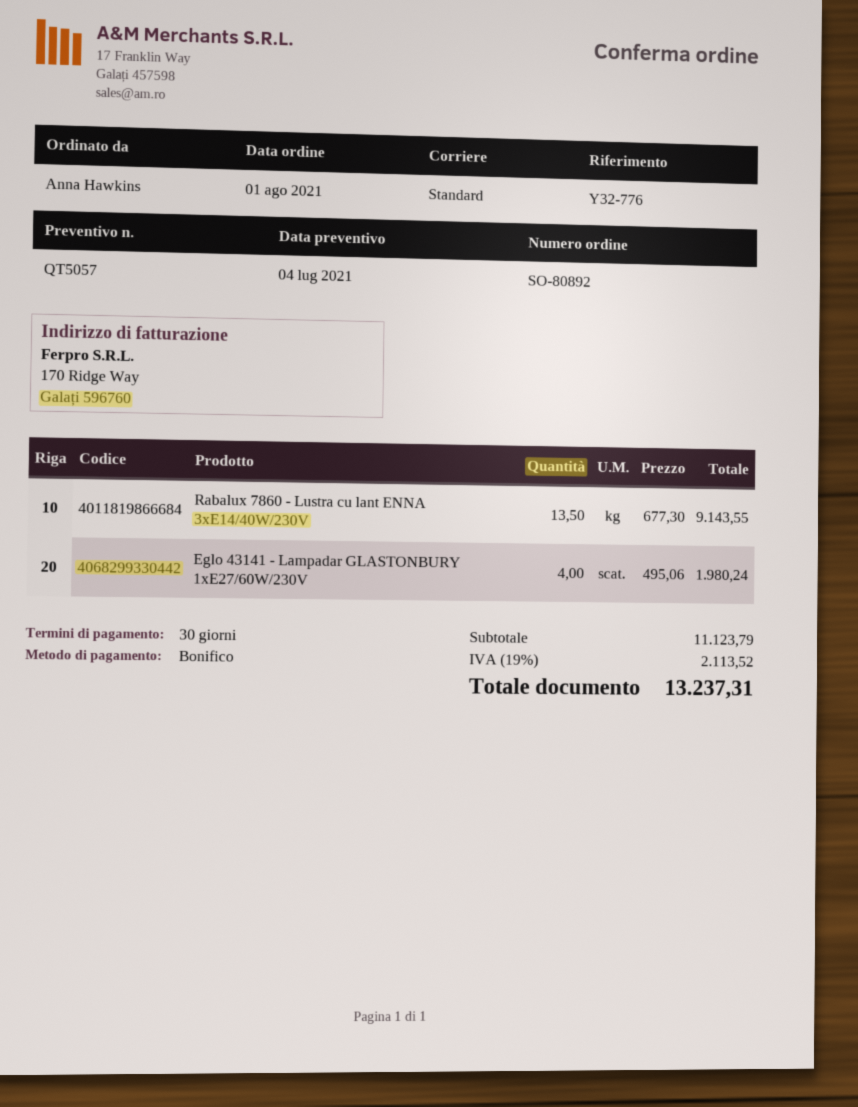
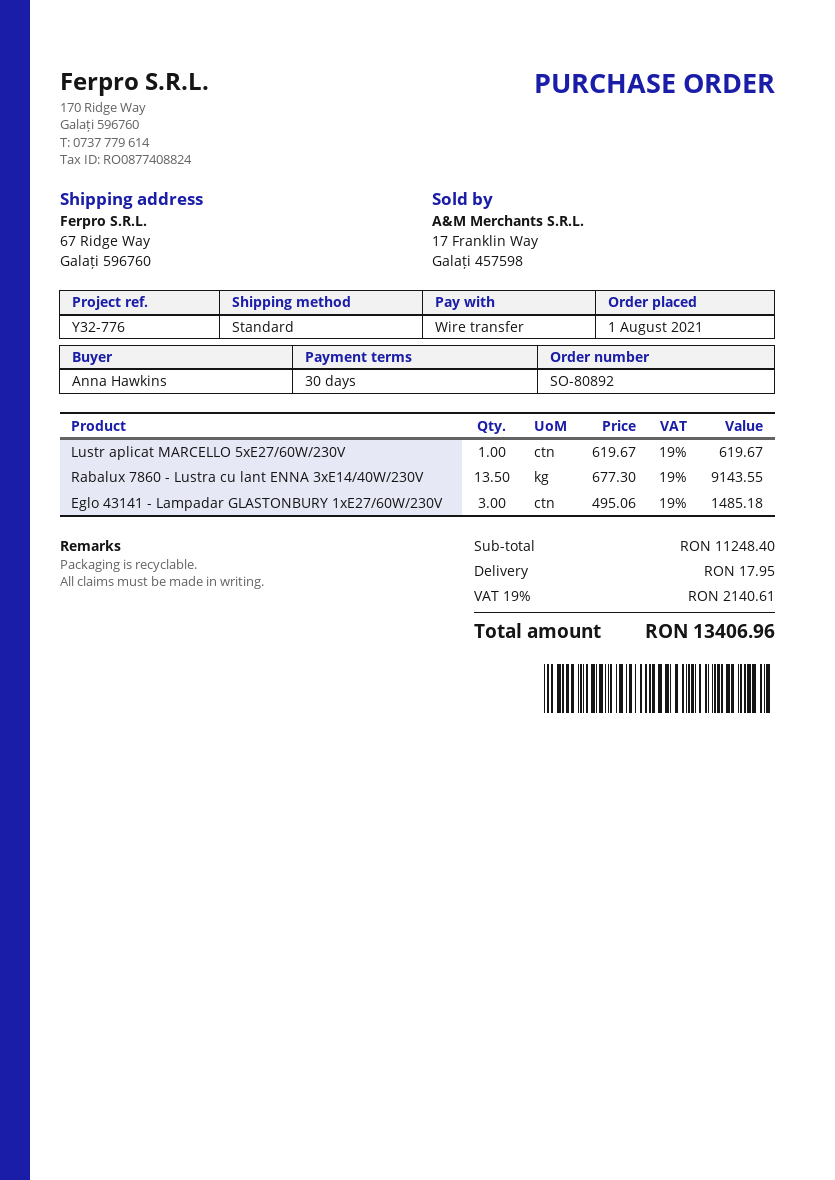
Eglo 43141 - Lampadar GLASTONBURY 1xE27/60W/230V: 4 x 495.06 = 1980.24 -> 3 x 495.06 = 1485.18
Lustr aplicat MARCELLO 5xE27/60W/230V: none -> 1 x 619.67 = 619.67
subtotal: 11123.79 -> 11248.40
shipping: none -> 17.95
tax: 19% = 2113.52 -> 19% = 2140.61
total: 13237.31 -> 13406.96

